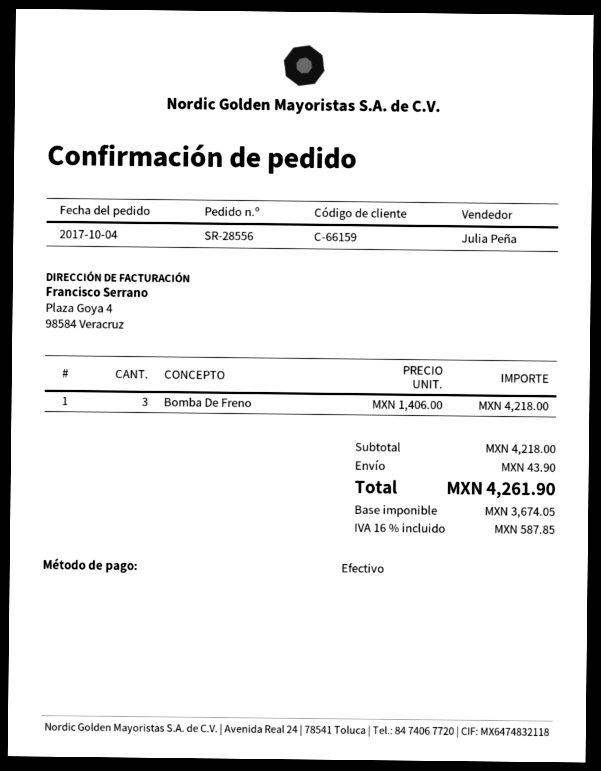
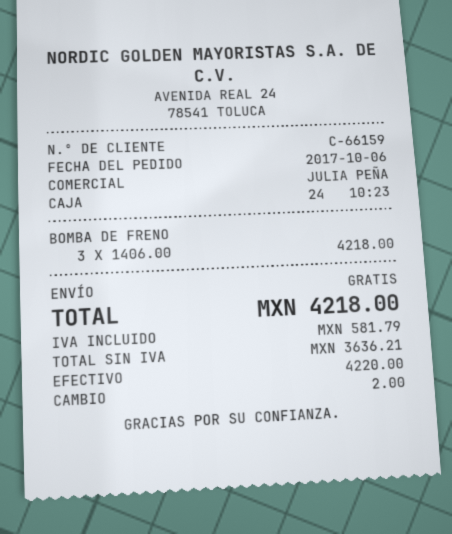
order date: 2017-10-04 -> 2017-10-06
shipping: 43.90 -> 0.00
net: 3674.05 -> 3636.21
tax: 587.85 -> 581.79
total: 4261.90 -> 4218.00

